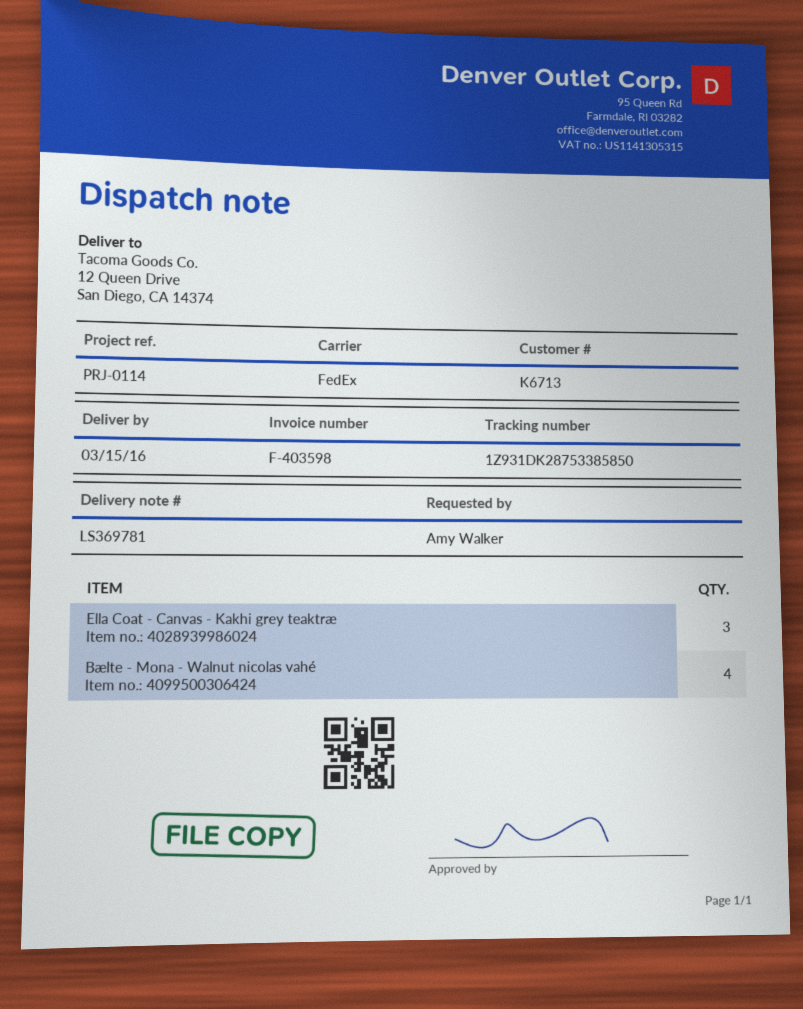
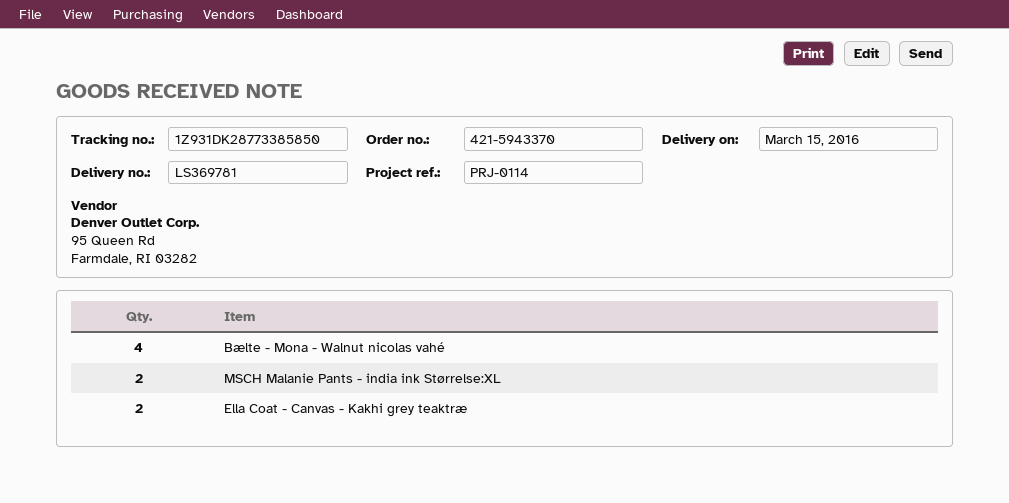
tracking number: 1Z931DK28753385850 -> 1Z931DK28773385850
Ella Coat - Canvas - Kakhi grey teaktræ: 3 -> 2
MSCH Malanie Pants - india ink Størrelse:XL: none -> 2

